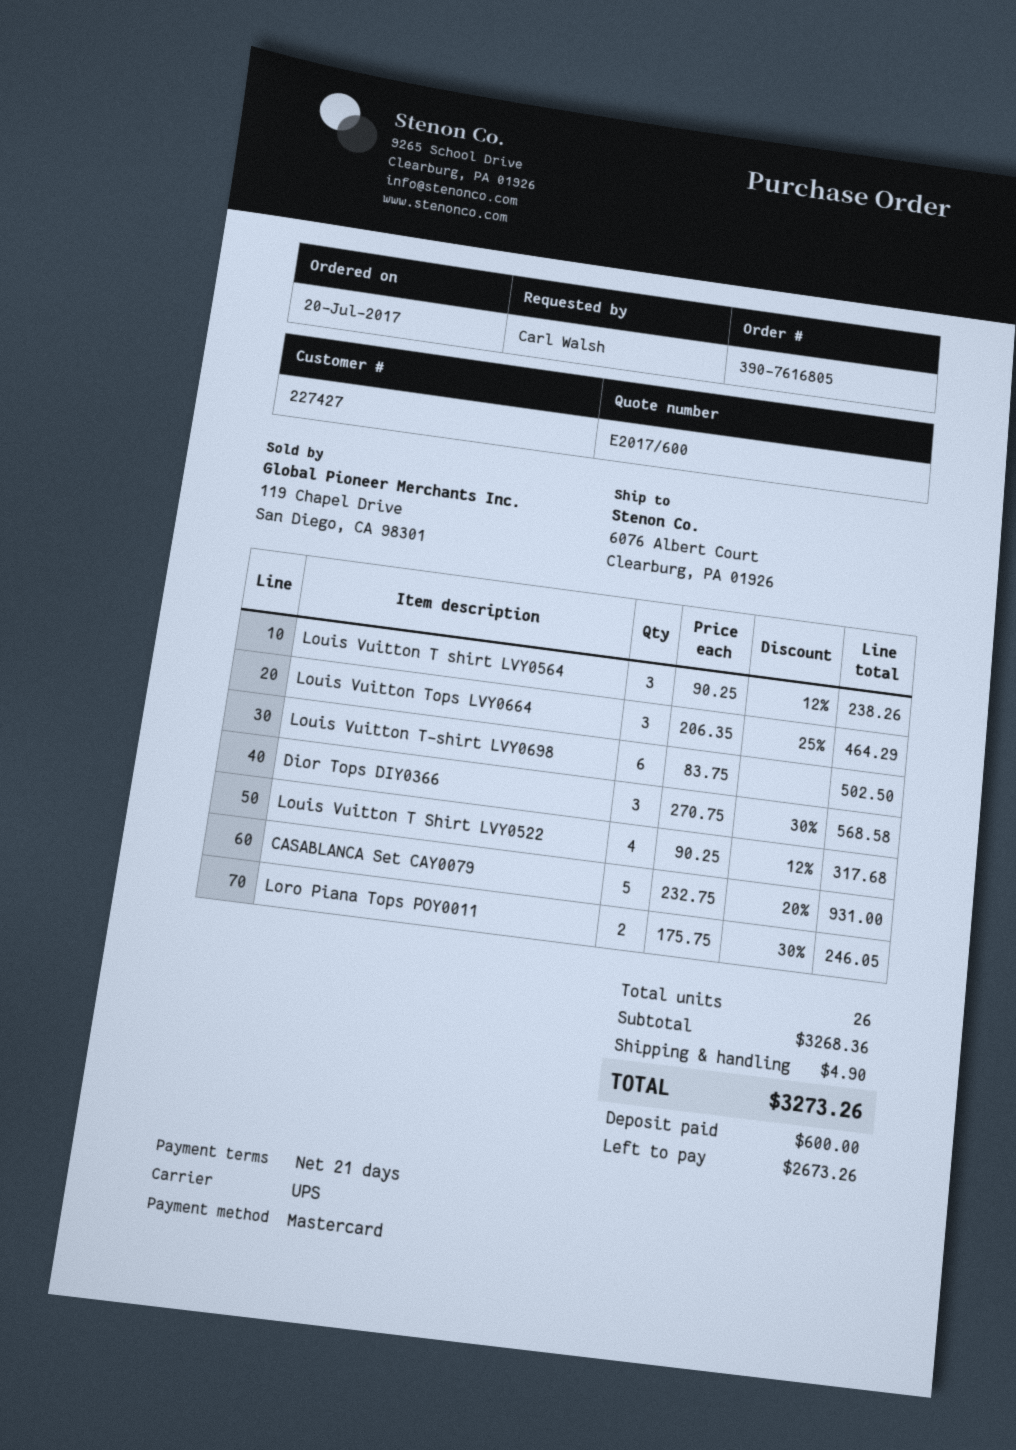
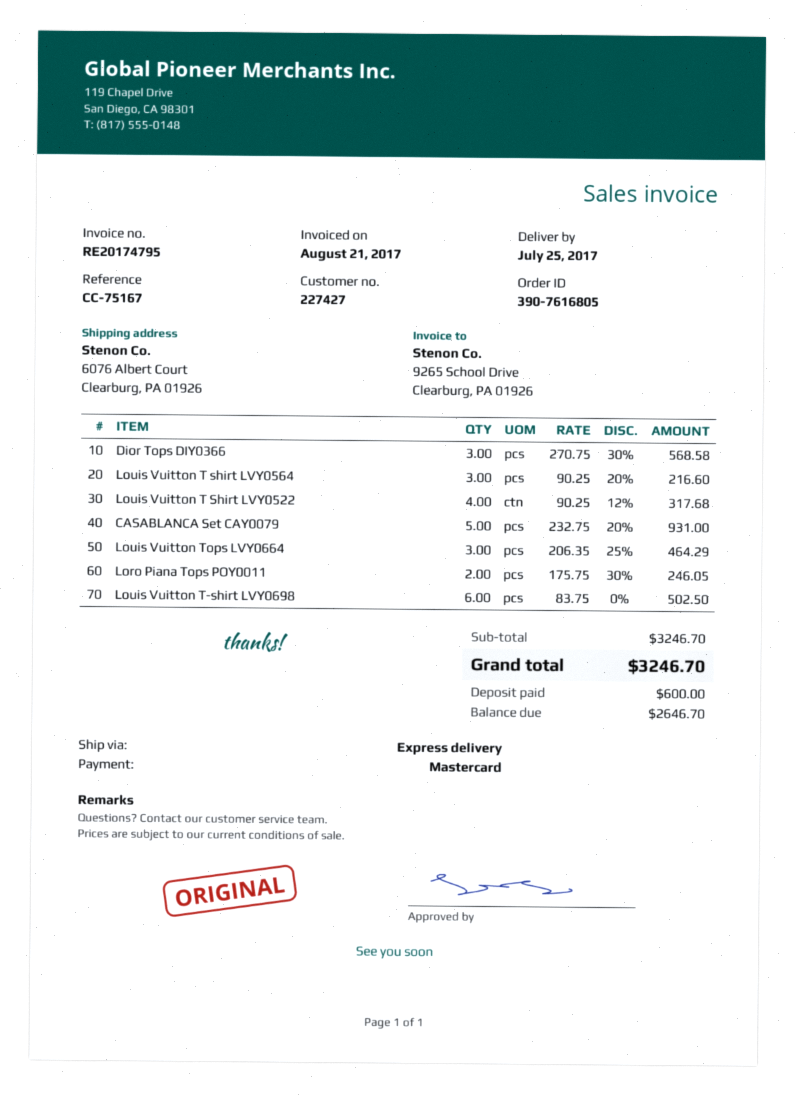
shipping method: UPS -> express
Louis Vuitton T shirt LVY0564: 3 x 90.25 - 12% = 238.26 -> 3 x 90.25 - 20% = 216.60
subtotal: 3268.36 -> 3246.70
shipping: 4.90 -> none
total: 3273.26 -> 3246.70
balance: 2673.26 -> 2646.70

